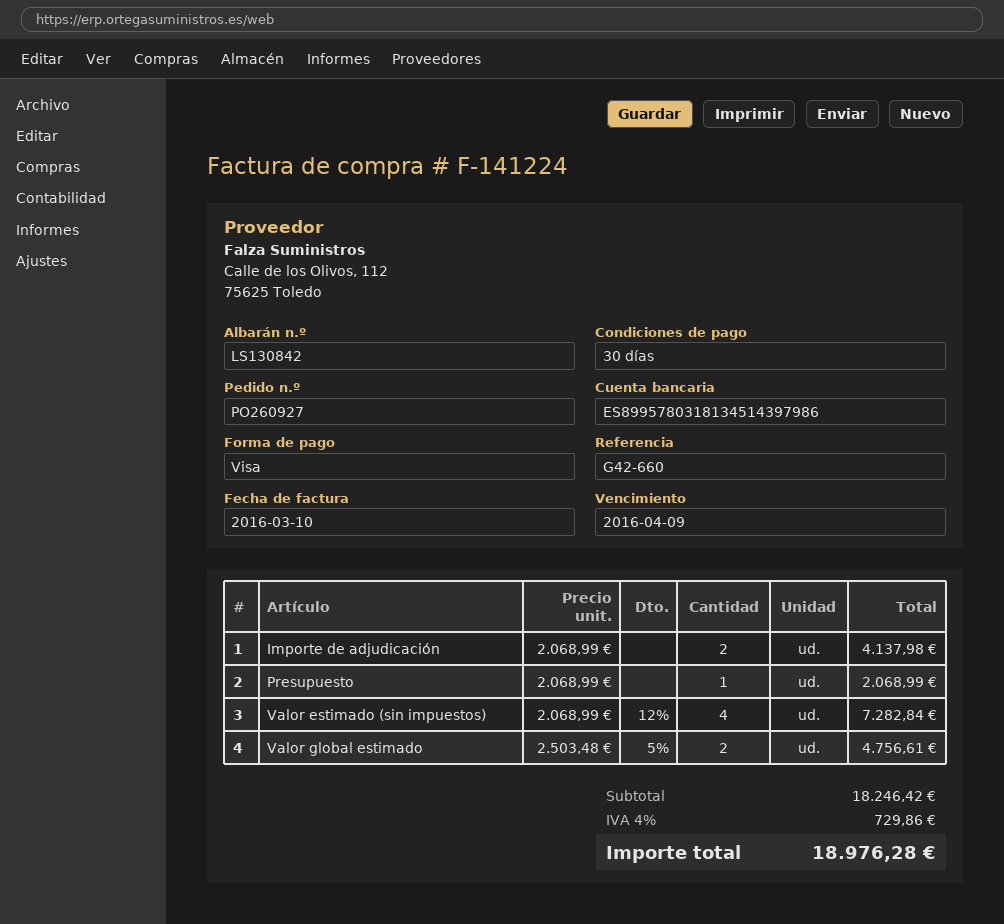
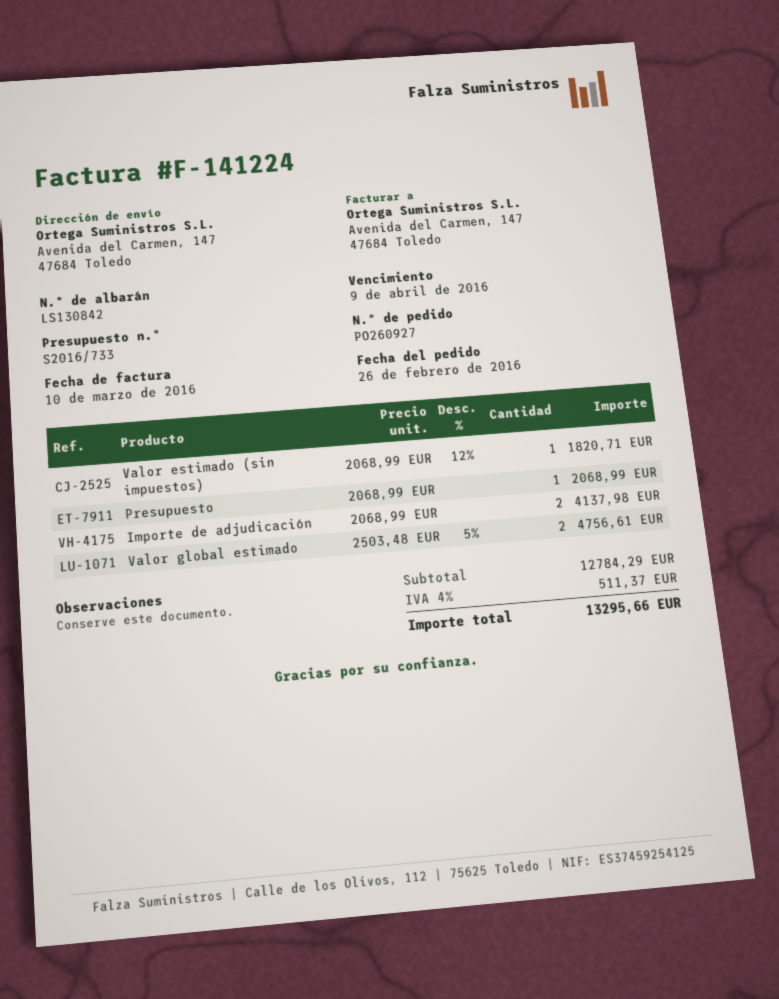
Valor estimado (sin impuestos): 4 x 2068.99 - 12% = 7282.84 -> 1 x 2068.99 - 12% = 1820.71
subtotal: 18246.42 -> 12784.29
tax: 4% = 729.86 -> 4% = 511.37
total: 18976.28 -> 13295.66

